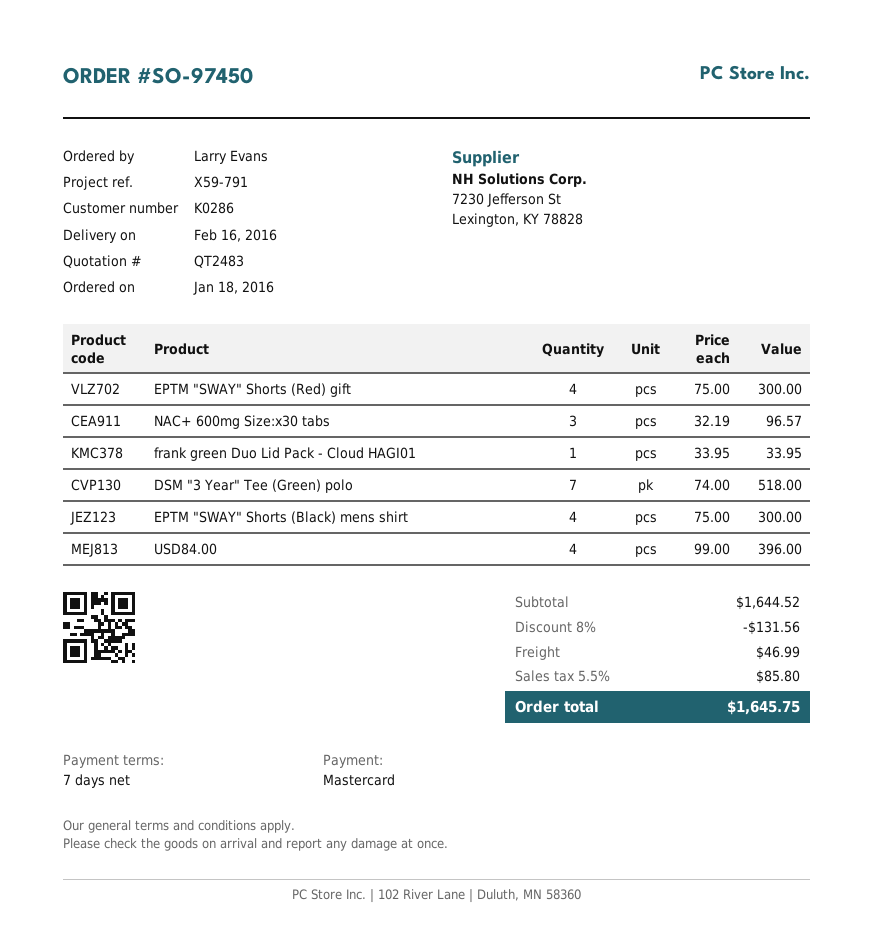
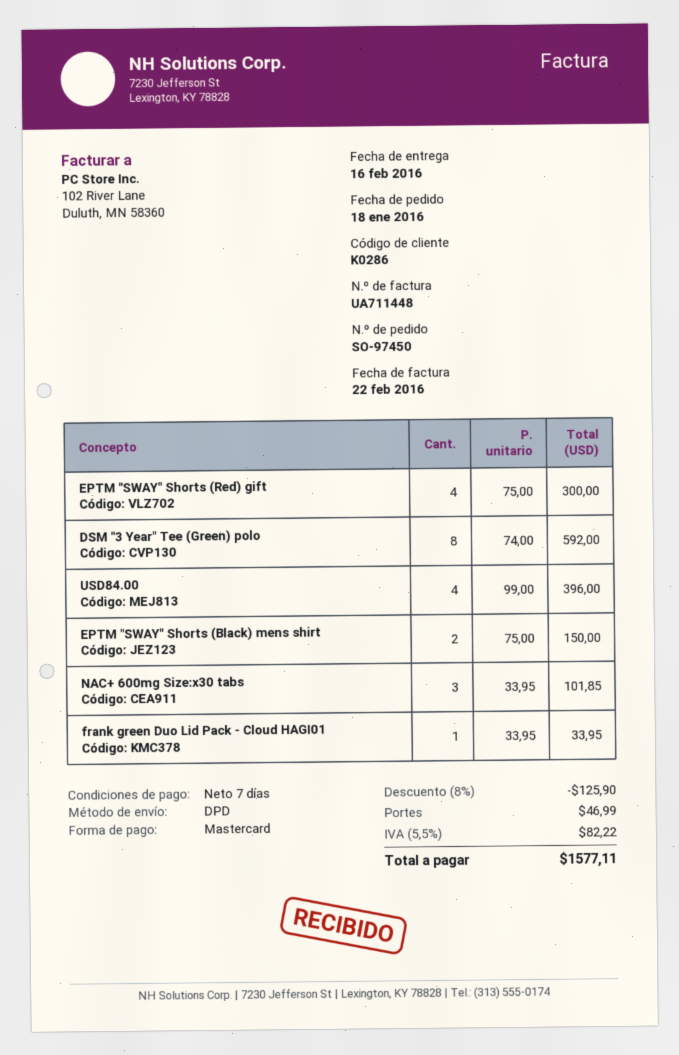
NAC+ 600mg Size:x30 tabs: 3 x 32.19 = 96.57 -> 3 x 33.95 = 101.85
DSM "3 Year" Tee (Green) polo: 7 x 74.00 = 518.00 -> 8 x 74.00 = 592.00
EPTM "SWAY" Shorts (Black) mens shirt: 4 x 75.00 = 300.00 -> 2 x 75.00 = 150.00
discount: 8% = 131.56 -> 8% = 125.90
tax: 5.5% = 85.80 -> 5.5% = 82.22
total: 1645.75 -> 1577.11

